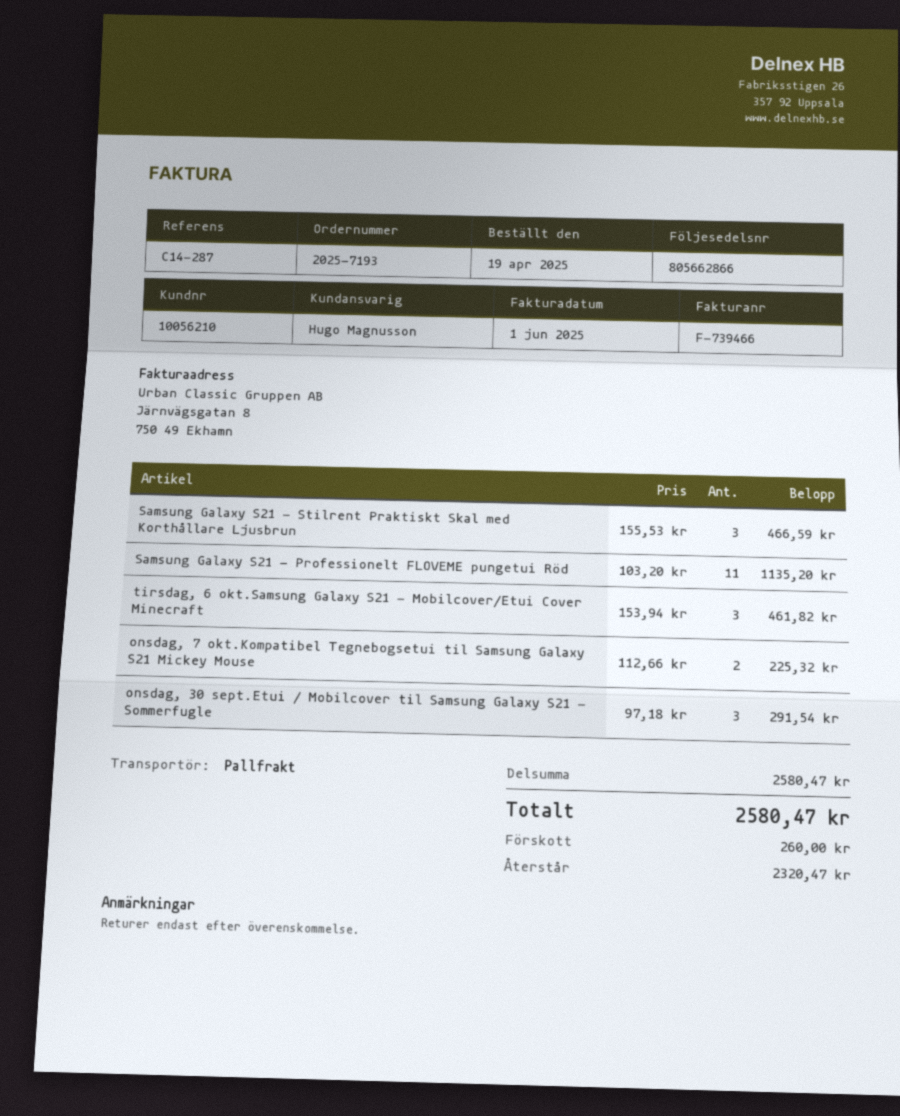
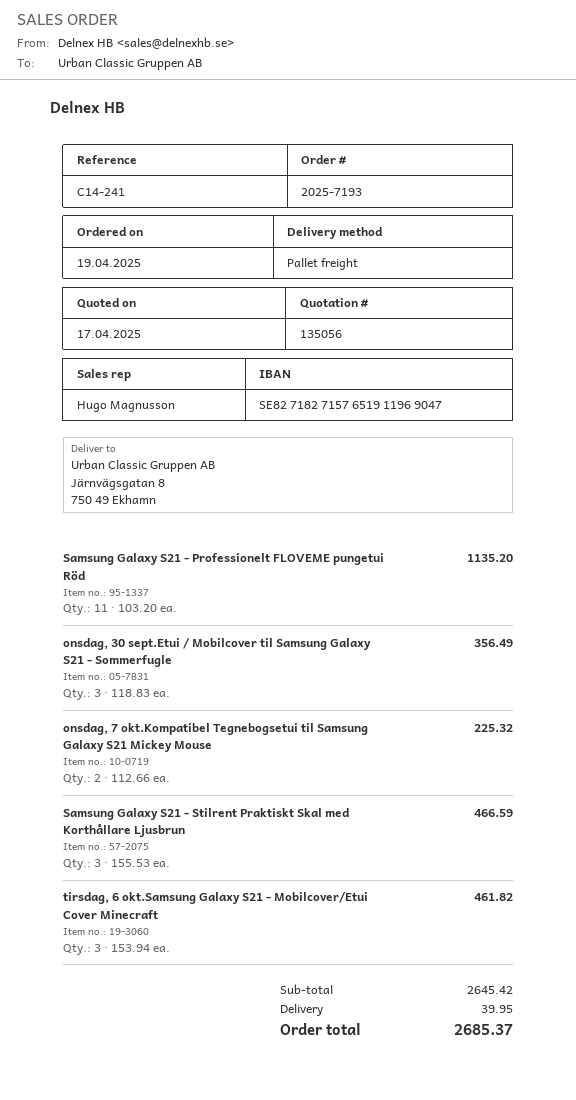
reference: C14-287 -> C14-241
onsdag, 30 sept.Etui / Mobilcover til Samsung Galaxy S21 - Sommerfugle: 3 x 97.18 = 291.54 -> 3 x 118.83 = 356.49
subtotal: 2580.47 -> 2645.42
shipping: none -> 39.95
total: 2580.47 -> 2685.37

